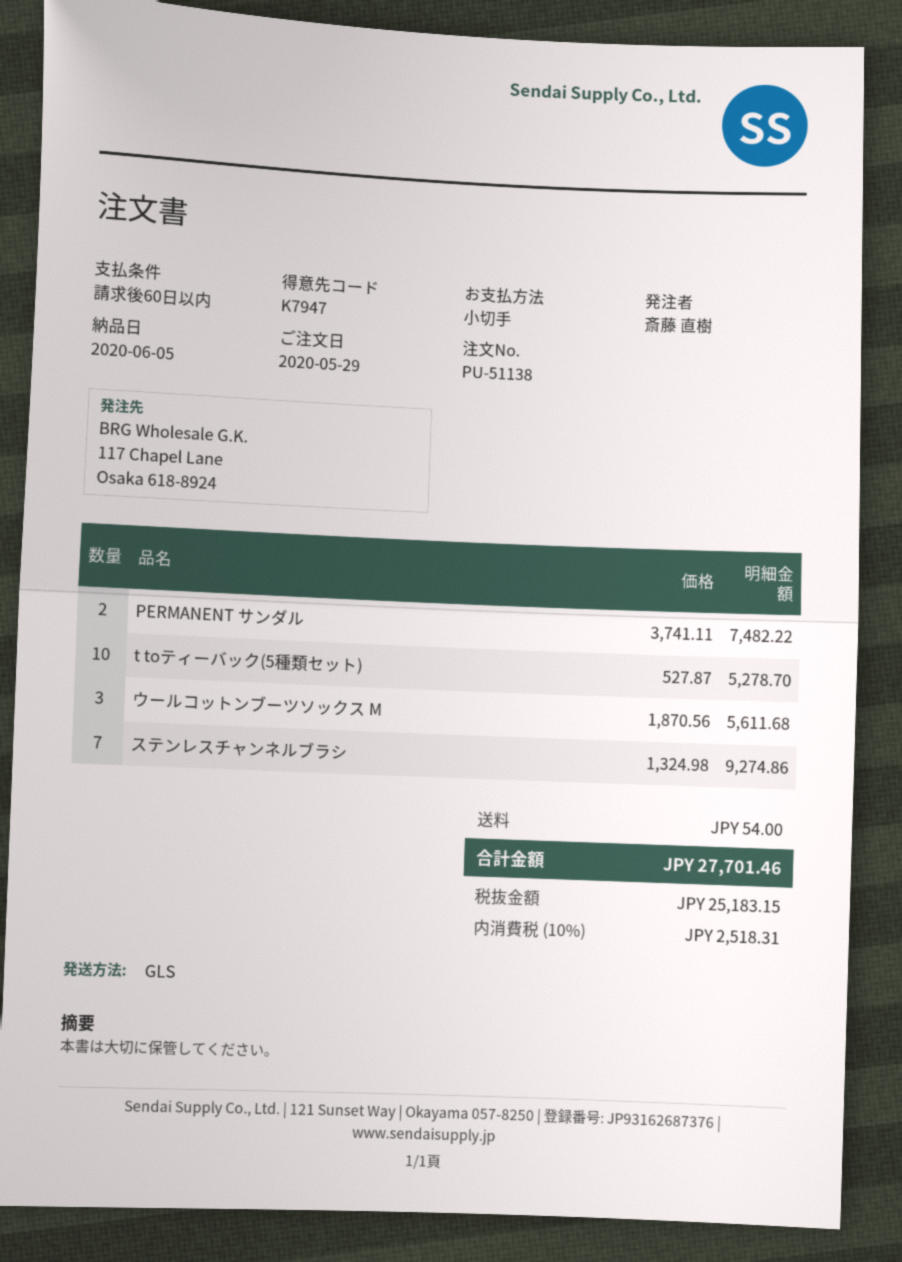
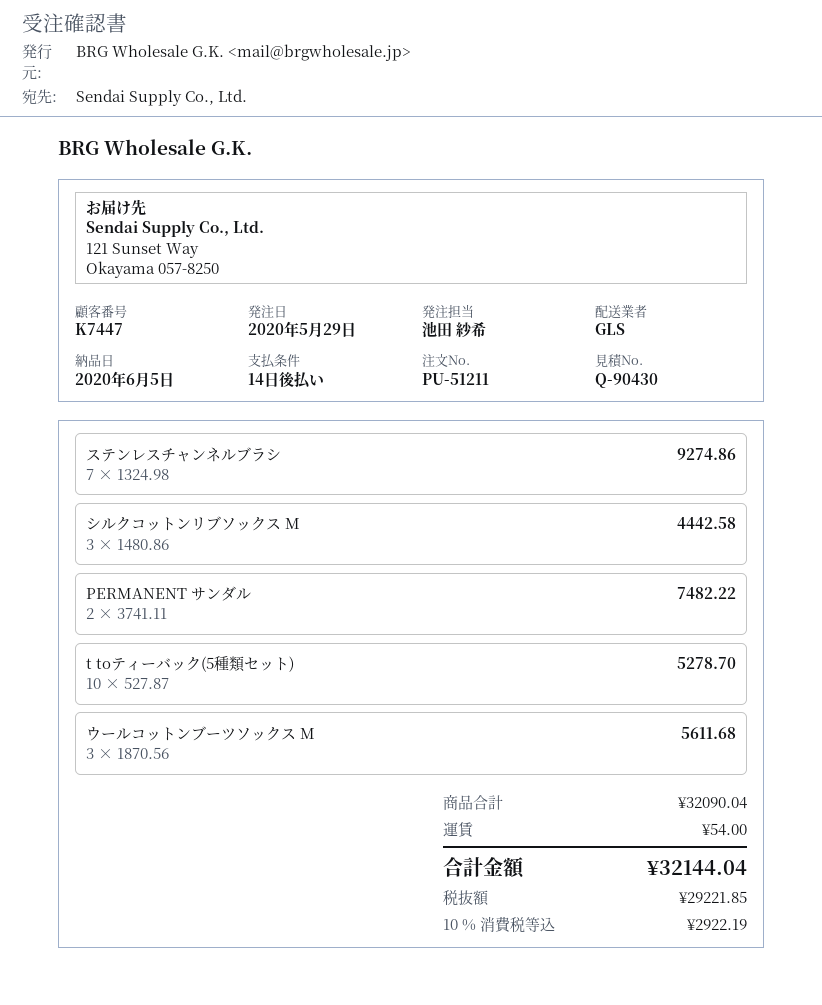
order number: PU-51138 -> PU-51211
payment terms: 60 days -> 14 days
customer number: K7947 -> K7447
ordered by: 斎藤 直樹 -> 池田 紗希
シルクコットンリブソックス M: none -> 3 x 1480.86 = 4442.58
net: 25183.15 -> 29221.85
tax: 10% = 2518.31 -> 10% = 2922.19
total: 27701.46 -> 32144.04

